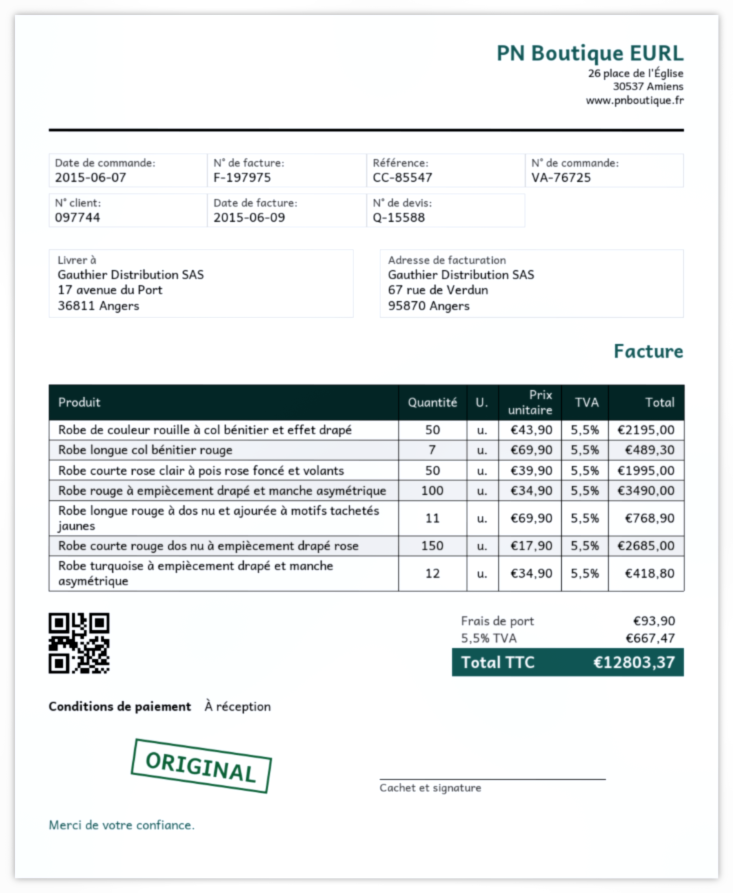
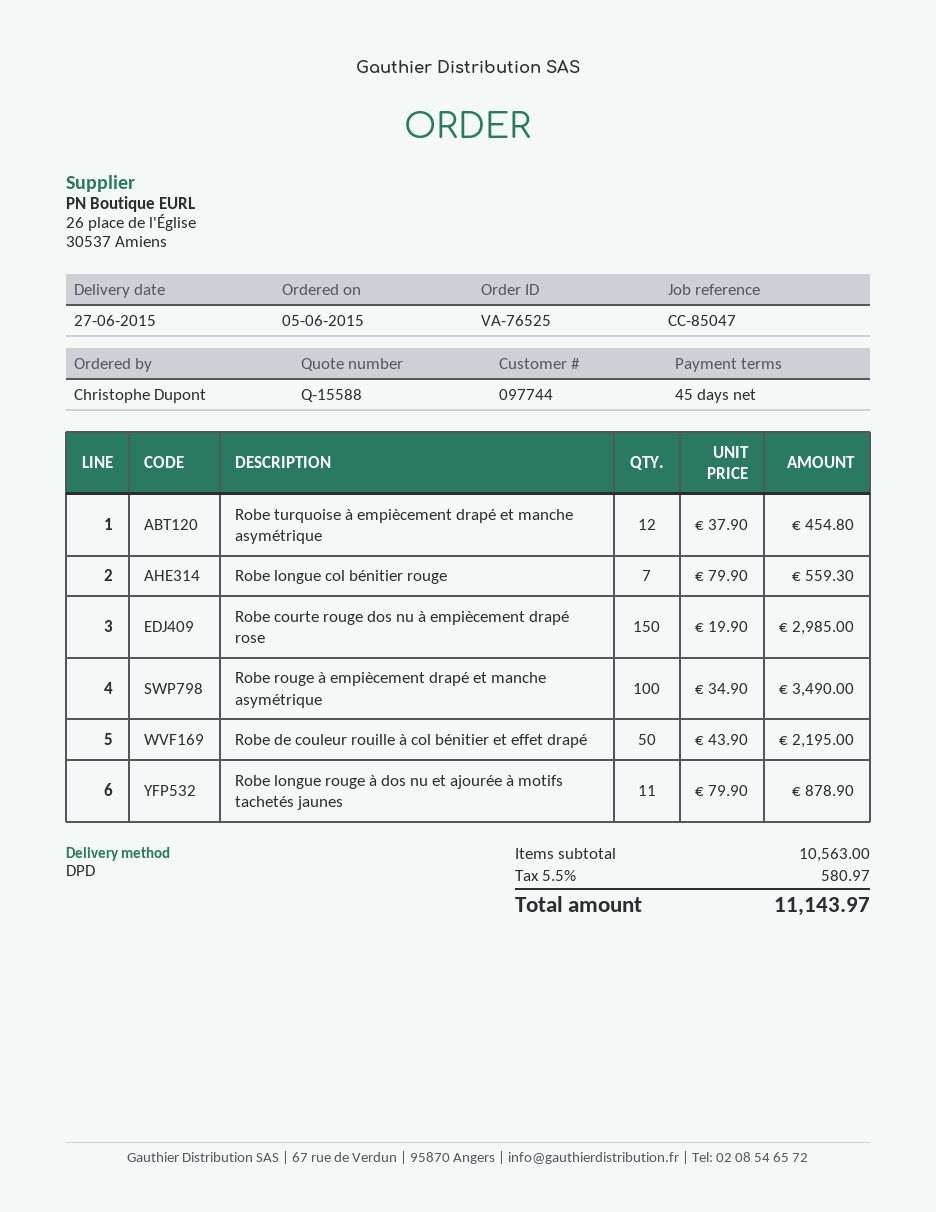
order number: VA-76725 -> VA-76525
order date: 2015-06-07 -> 2015-06-05
payment terms: on receipt -> 45 days
reference: CC-85547 -> CC-85047
Robe longue col bénitier rouge: 7 x 69.90 = 489.30 -> 7 x 79.90 = 559.30
Robe courte rose clair à pois rose foncé et volants: 50 x 39.90 = 1995.00 -> none
Robe longue rouge à dos nu et ajourée à motifs tachetés jaunes: 11 x 69.90 = 768.90 -> 11 x 79.90 = 878.90
Robe courte rouge dos nu à empiècement drapé rose: 150 x 17.90 = 2685.00 -> 150 x 19.90 = 2985.00
Robe turquoise à empiècement drapé et manche asymétrique: 12 x 34.90 = 418.80 -> 12 x 37.90 = 454.80
shipping: 93.90 -> none
tax: 5.5% = 667.47 -> 5.5% = 580.97
total: 12803.37 -> 11143.97

